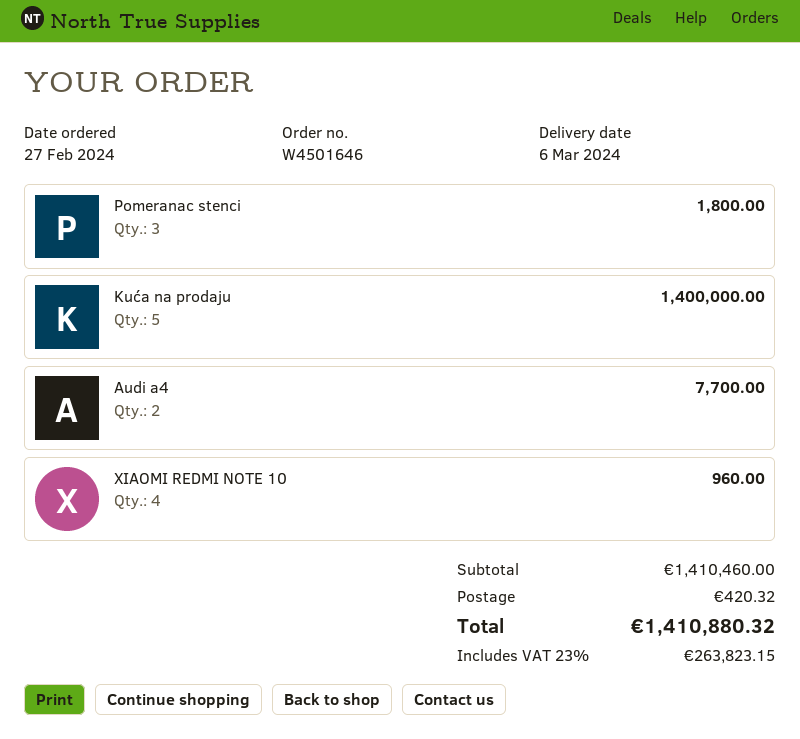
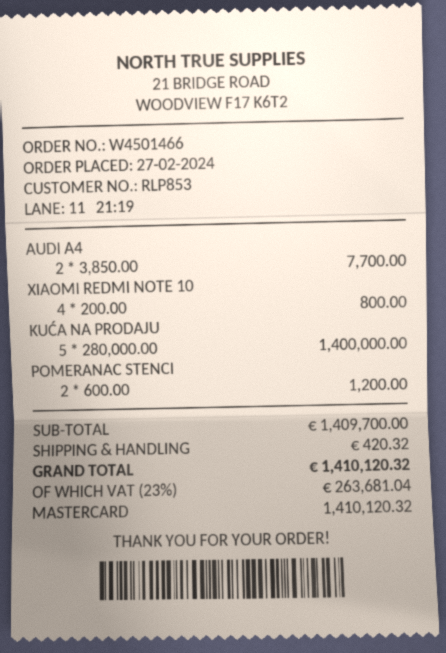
order number: W4501646 -> W4501466
Pomeranac stenci: 3 for 1800.00 -> 2 for 1200.00
XIAOMI REDMI NOTE 10: 4 for 960.00 -> 4 for 800.00
subtotal: 1410460.00 -> 1409700.00
tax: 23% = 263823.15 -> 23% = 263681.04
total: 1410880.32 -> 1410120.32

